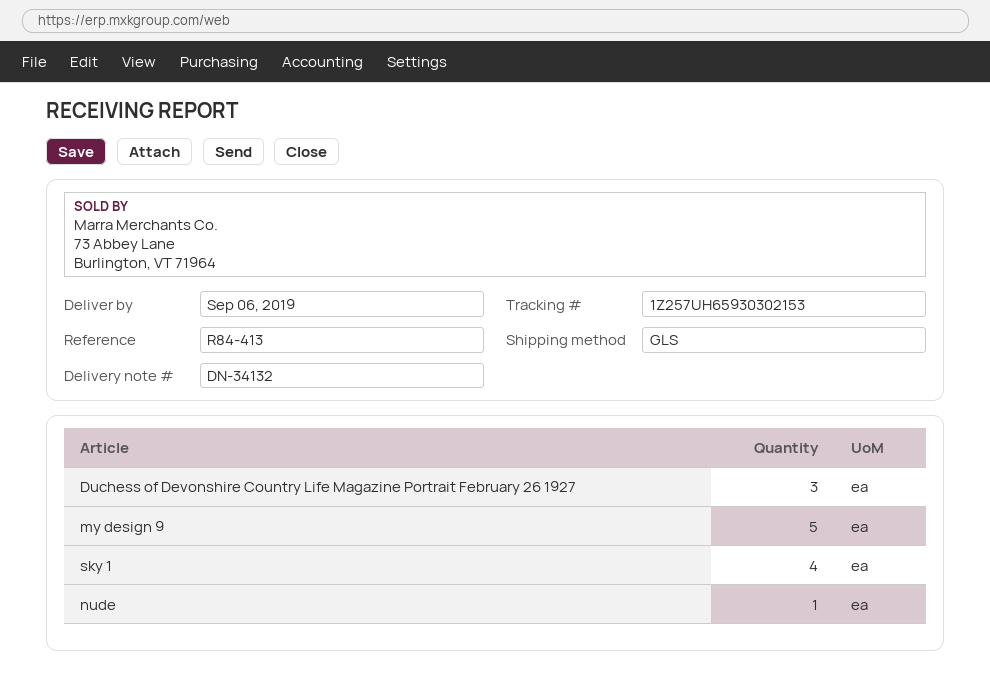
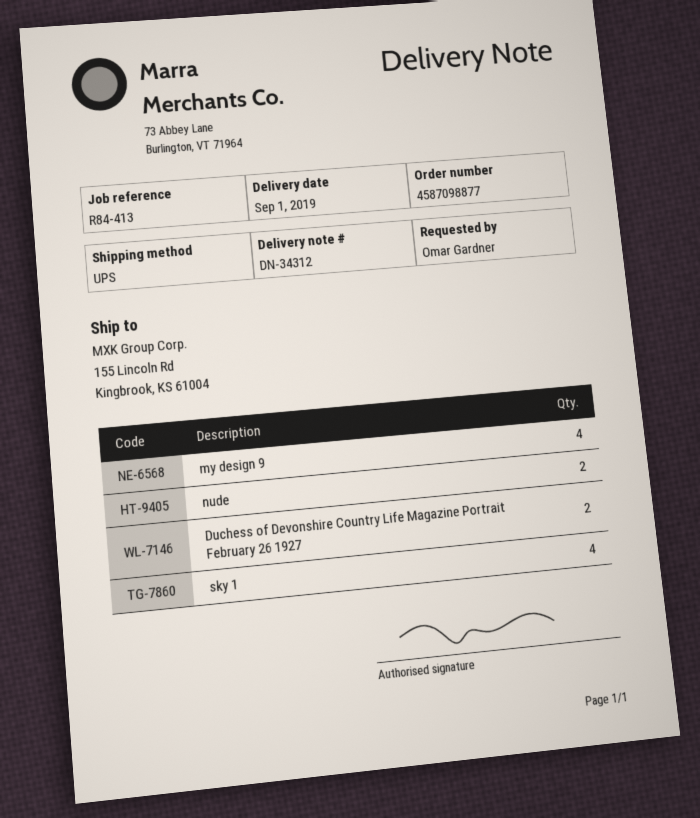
delivery note number: DN-34132 -> DN-34312
delivery date: 2019-09-06 -> 2019-09-01
shipping method: GLS -> UPS
Duchess of Devonshire Country Life Magazine Portrait February 26 1927: 3 -> 2
my design 9: 5 -> 4
nude: 1 -> 2

